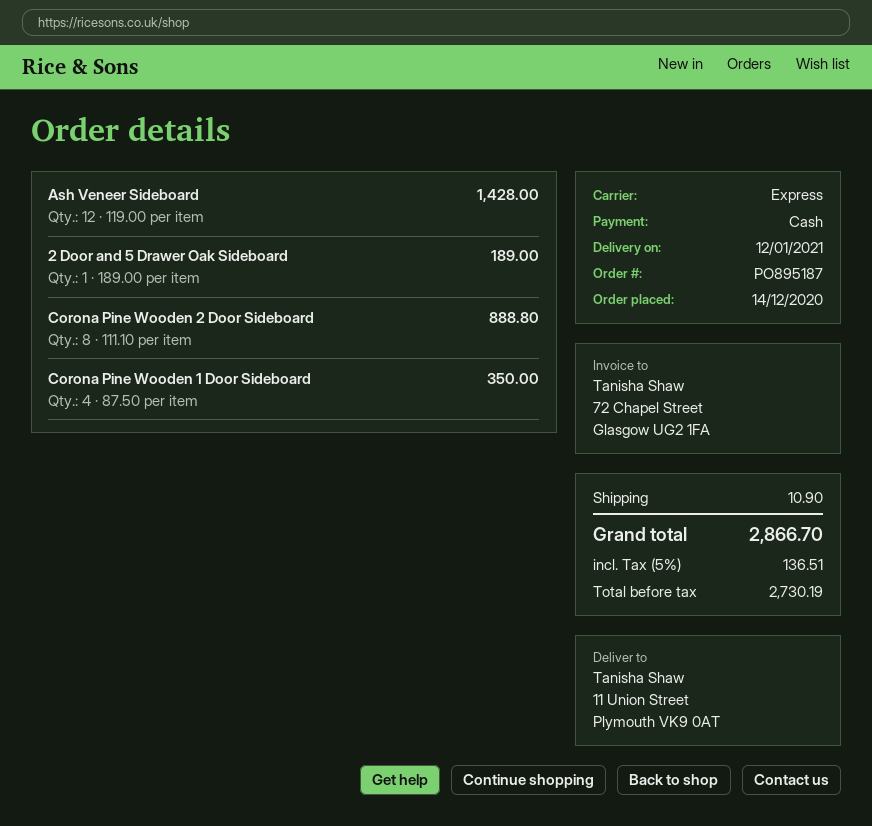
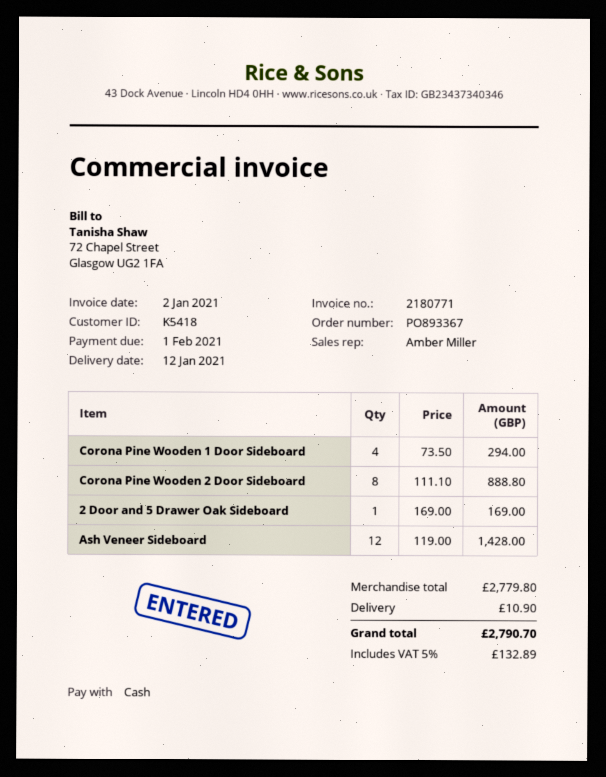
order number: PO895187 -> PO893367
2 Door and 5 Drawer Oak Sideboard: 1 x 189.00 = 189.00 -> 1 x 169.00 = 169.00
Corona Pine Wooden 1 Door Sideboard: 4 x 87.50 = 350.00 -> 4 x 73.50 = 294.00
tax: 5% = 136.51 -> 5% = 132.89
total: 2866.70 -> 2790.70

